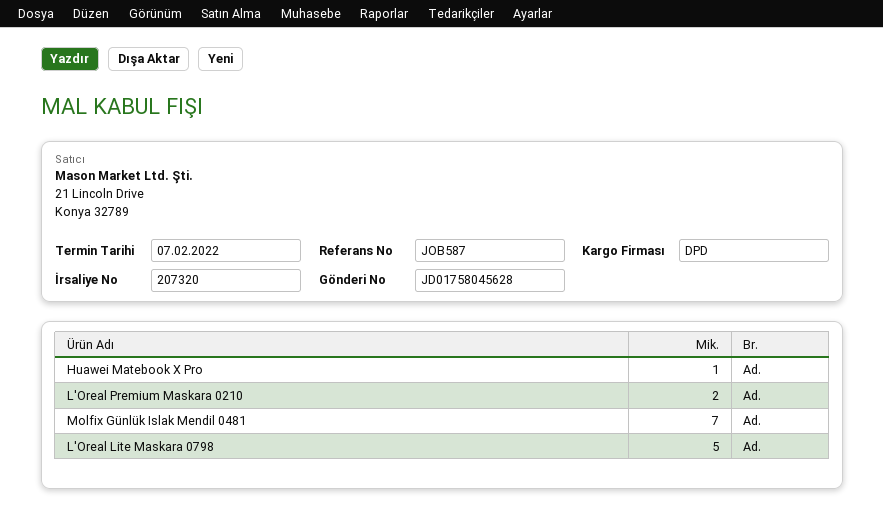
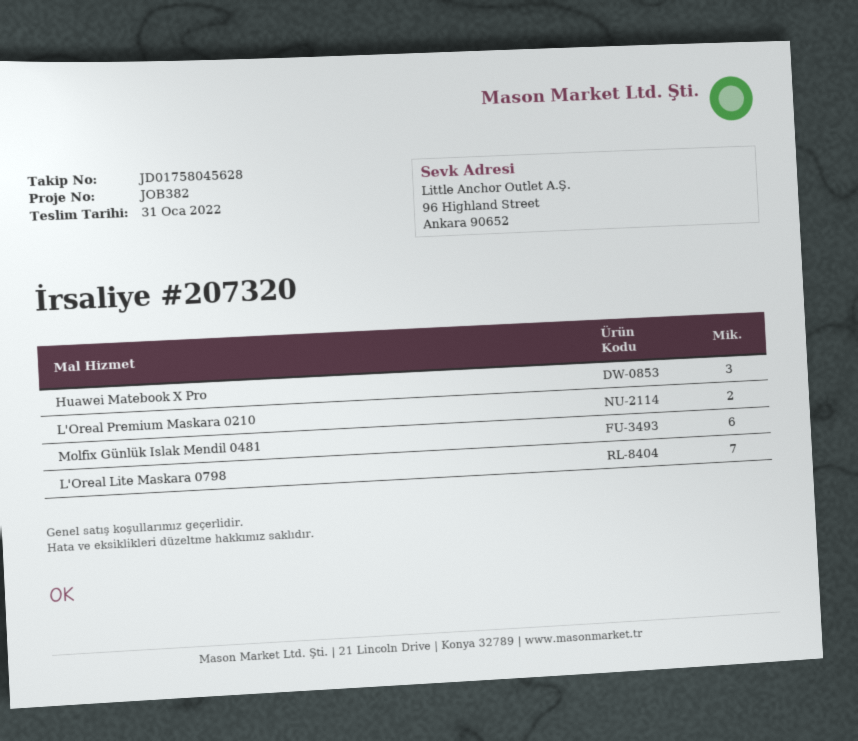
delivery date: 2022-02-07 -> 2022-01-31
reference: JOB587 -> JOB382
Huawei Matebook X Pro: 1 -> 3
Molfix Günlük Islak Mendil 0481: 7 -> 6
L'Oreal Lite Maskara 0798: 5 -> 7

